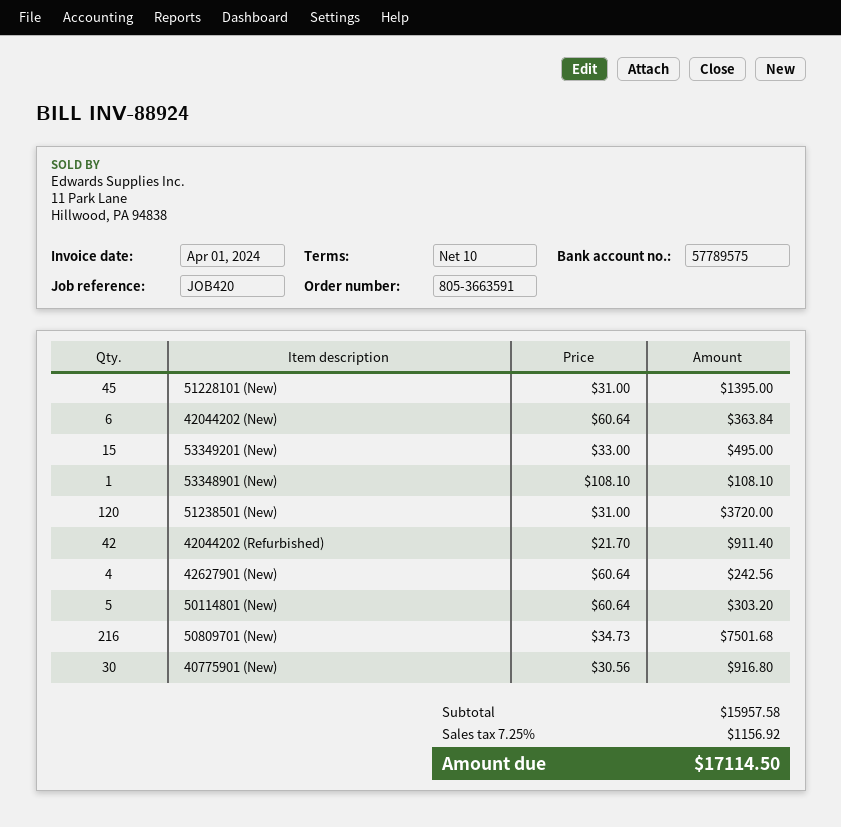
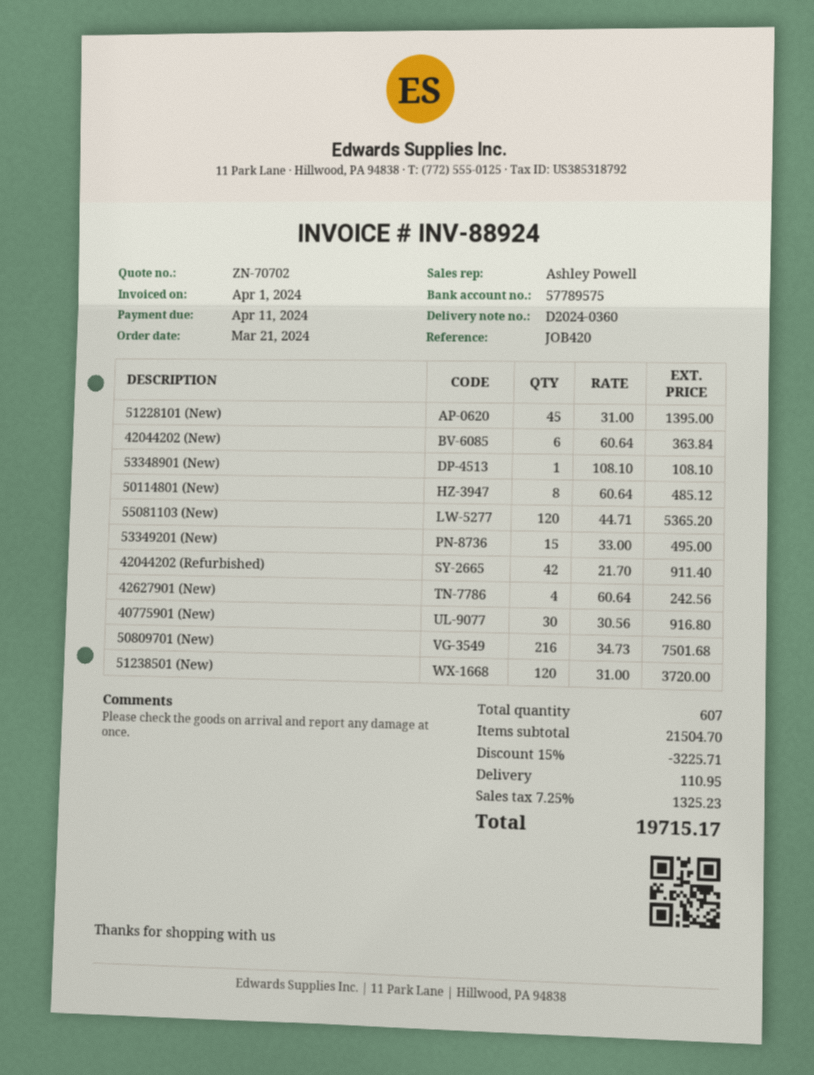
50114801 (New): 5 x 60.64 = 303.20 -> 8 x 60.64 = 485.12
55081103 (New): none -> 120 x 44.71 = 5365.20
subtotal: 15957.58 -> 21504.70
discount: none -> 15% = 3225.71
shipping: none -> 110.95
tax: 7.25% = 1156.92 -> 7.25% = 1325.23
total: 17114.50 -> 19715.17

